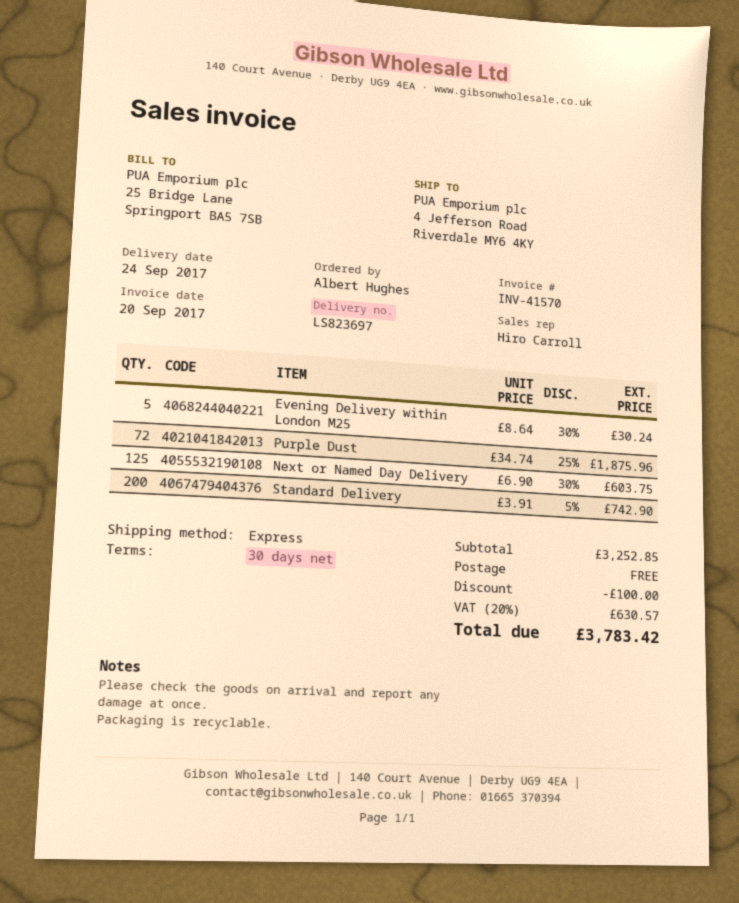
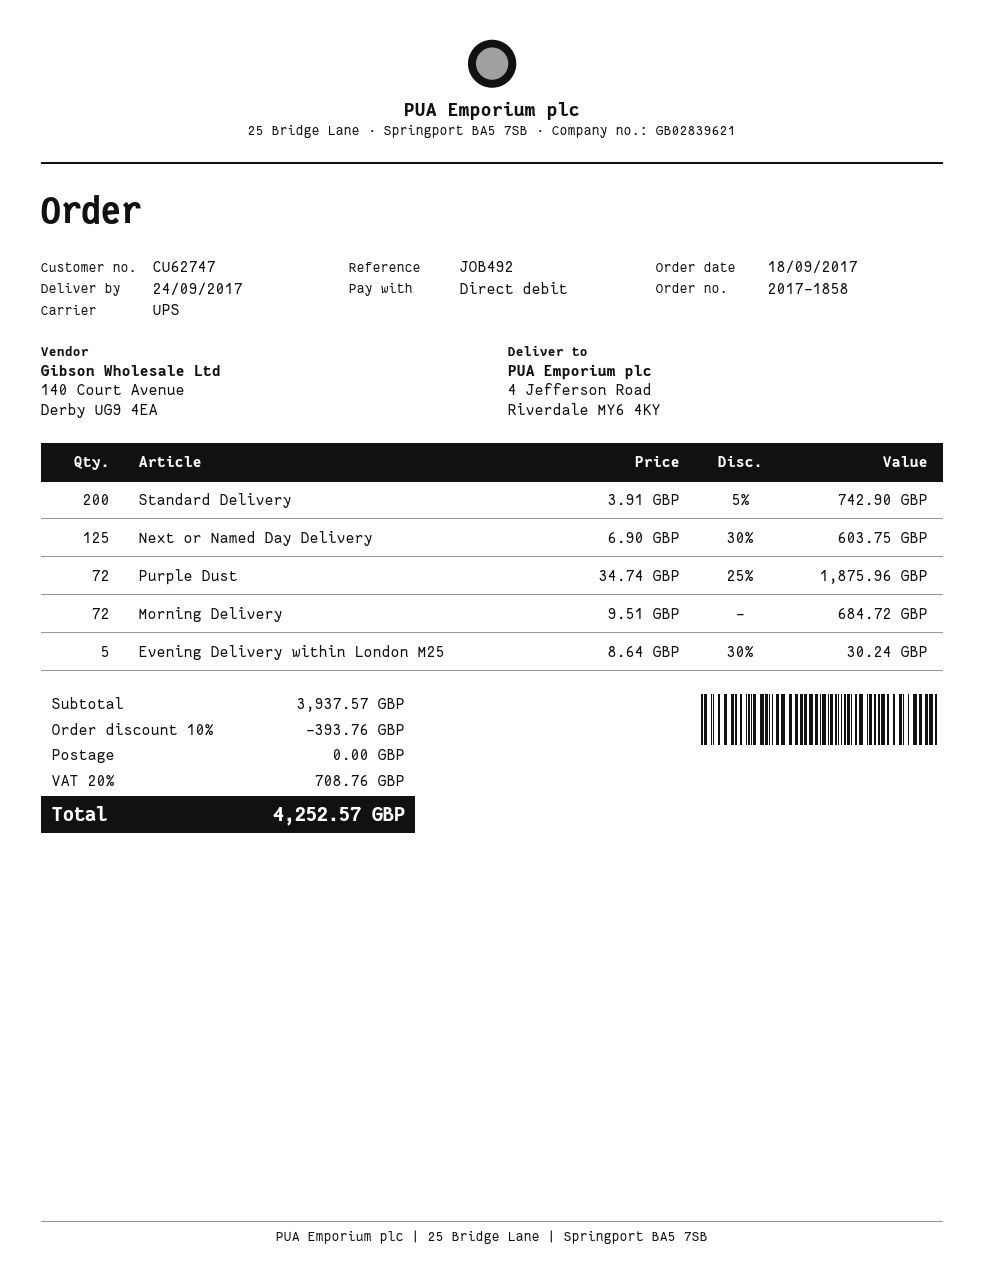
shipping method: express -> UPS
Morning Delivery: none -> 72 x 9.51 = 684.72
subtotal: 3252.85 -> 3937.57
discount: 100.00 -> 393.76
tax: 20% = 630.57 -> 20% = 708.76
total: 3783.42 -> 4252.57

